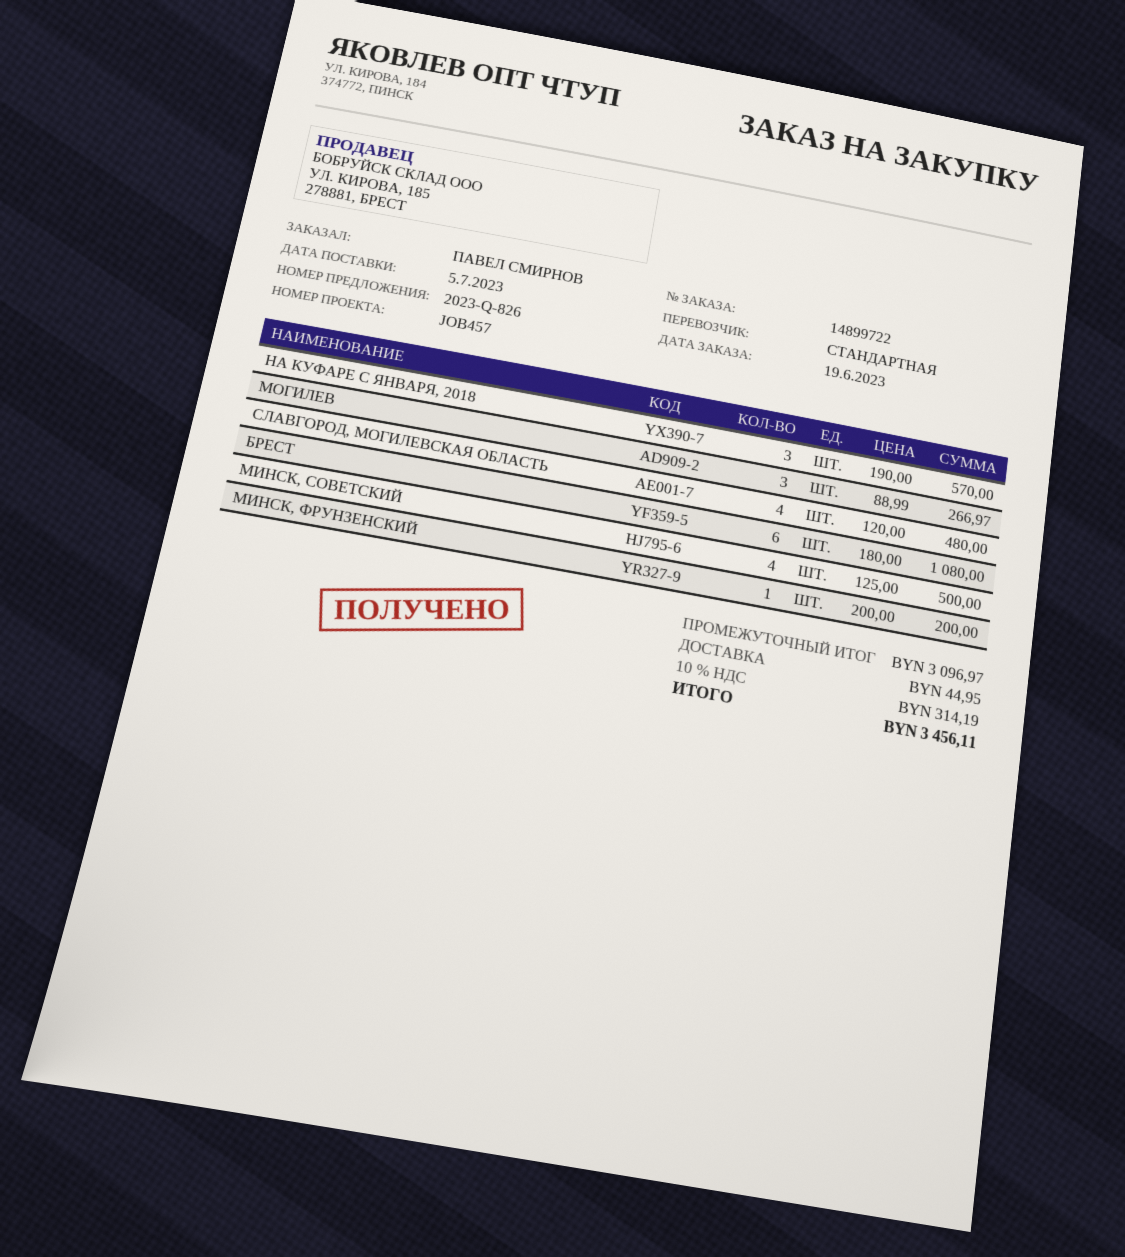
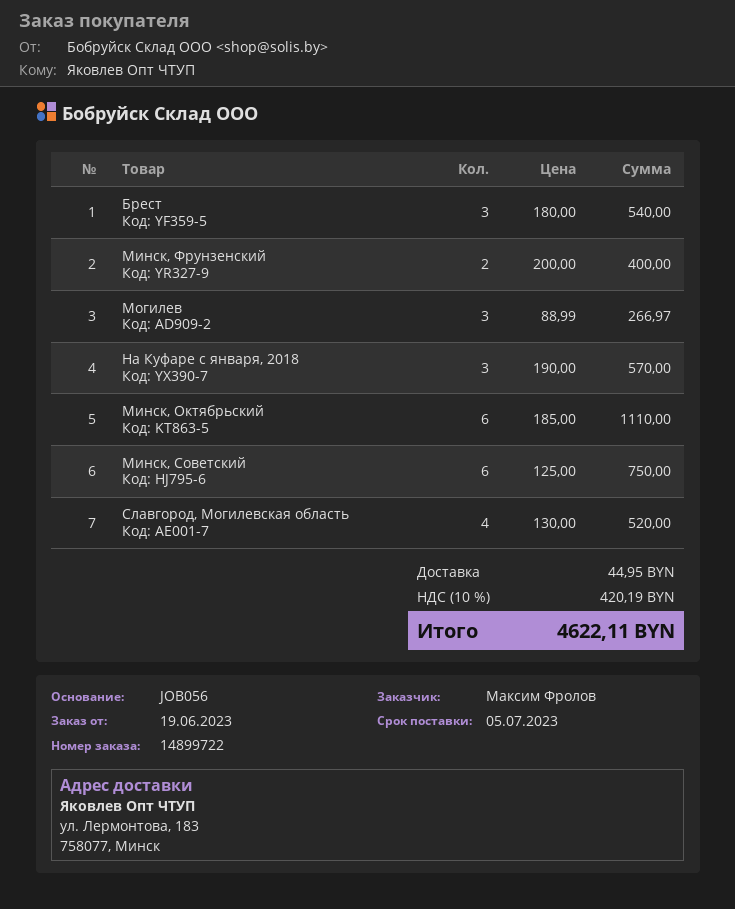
reference: JOB457 -> JOB056
ordered by: ПАВЕЛ СМИРНОВ -> Максим Фролов
СЛАВГОРОД, МОГИЛЕВСКАЯ ОБЛАСТЬ: 4 x 120.00 = 480.00 -> 4 x 130.00 = 520.00
БРЕСТ: 6 x 180.00 = 1080.00 -> 3 x 180.00 = 540.00
МИНСК, СОВЕТСКИЙ: 4 x 125.00 = 500.00 -> 6 x 125.00 = 750.00
МИНСК, ФРУНЗЕНСКИЙ: 1 x 200.00 = 200.00 -> 2 x 200.00 = 400.00
Минск, Октябрьский: none -> 6 x 185.00 = 1110.00
tax: 10% = 314.19 -> 10% = 420.19
total: 3456.11 -> 4622.11

